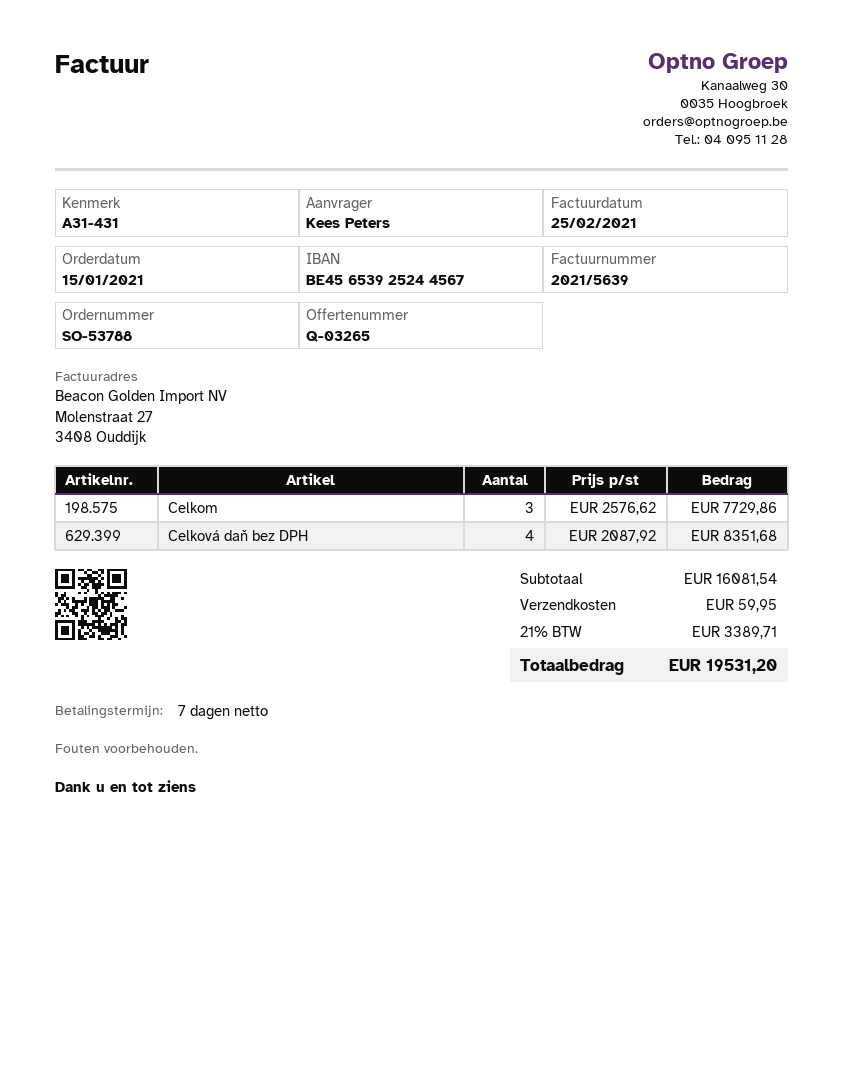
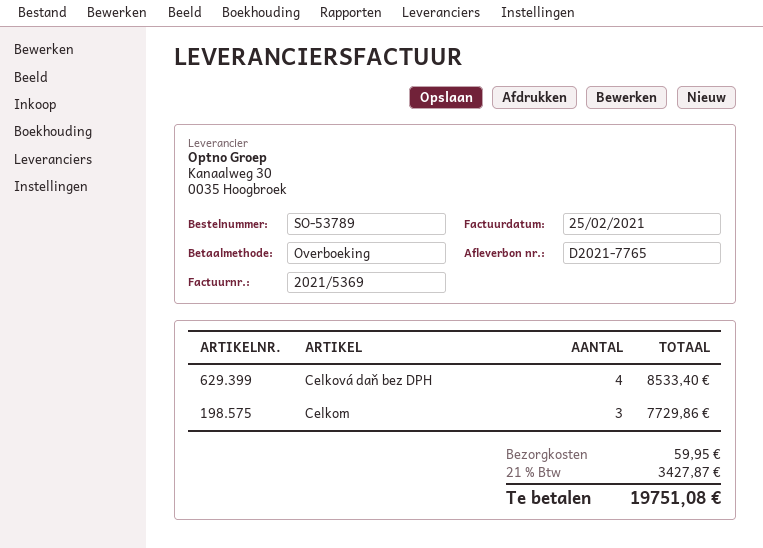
order number: SO-53788 -> SO-53789
invoice number: 2021/5639 -> 2021/5369
Celková daň bez DPH: 4 for 8351.68 -> 4 for 8533.40
tax: 21% = 3389.71 -> 21% = 3427.87
total: 19531.20 -> 19751.08

